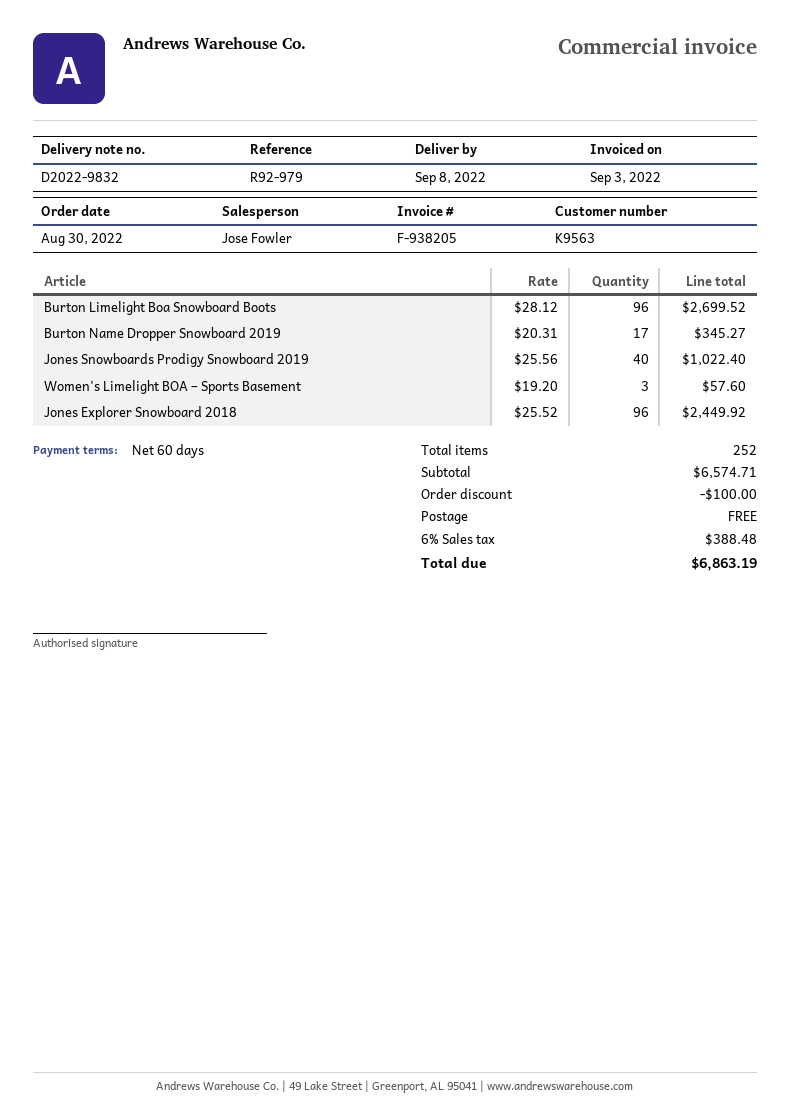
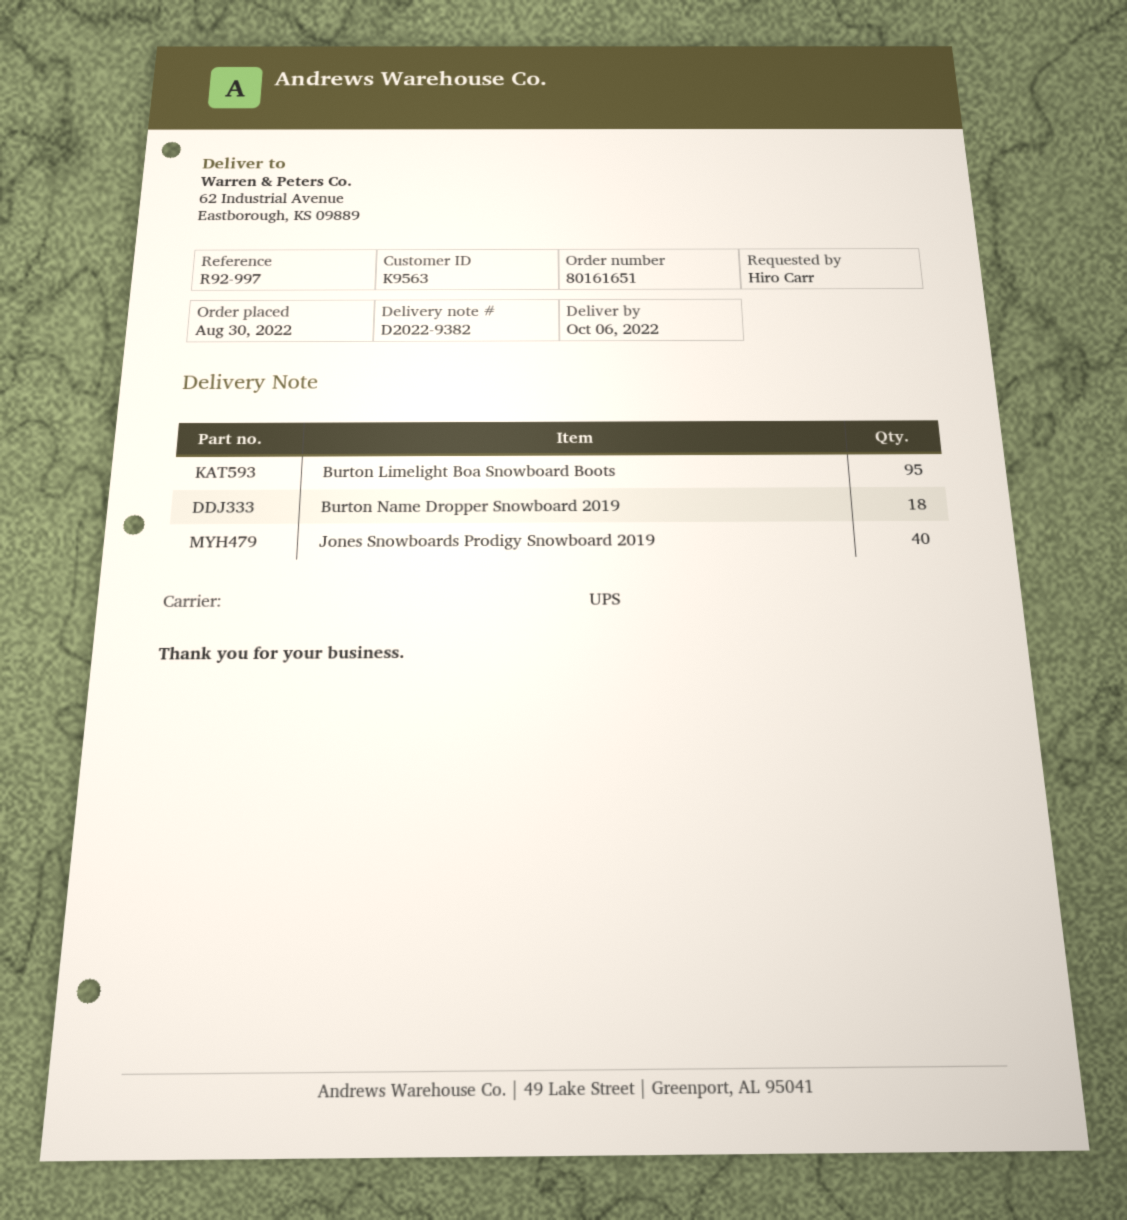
delivery note number: D2022-9832 -> D2022-9382
delivery date: 2022-09-08 -> 2022-10-06
reference: R92-979 -> R92-997
Burton Limelight Boa Snowboard Boots: 96 -> 95
Burton Name Dropper Snowboard 2019: 17 -> 18
Women's Limelight BOA – Sports Basement: 3 -> none
Jones Explorer Snowboard 2018: 96 -> none

